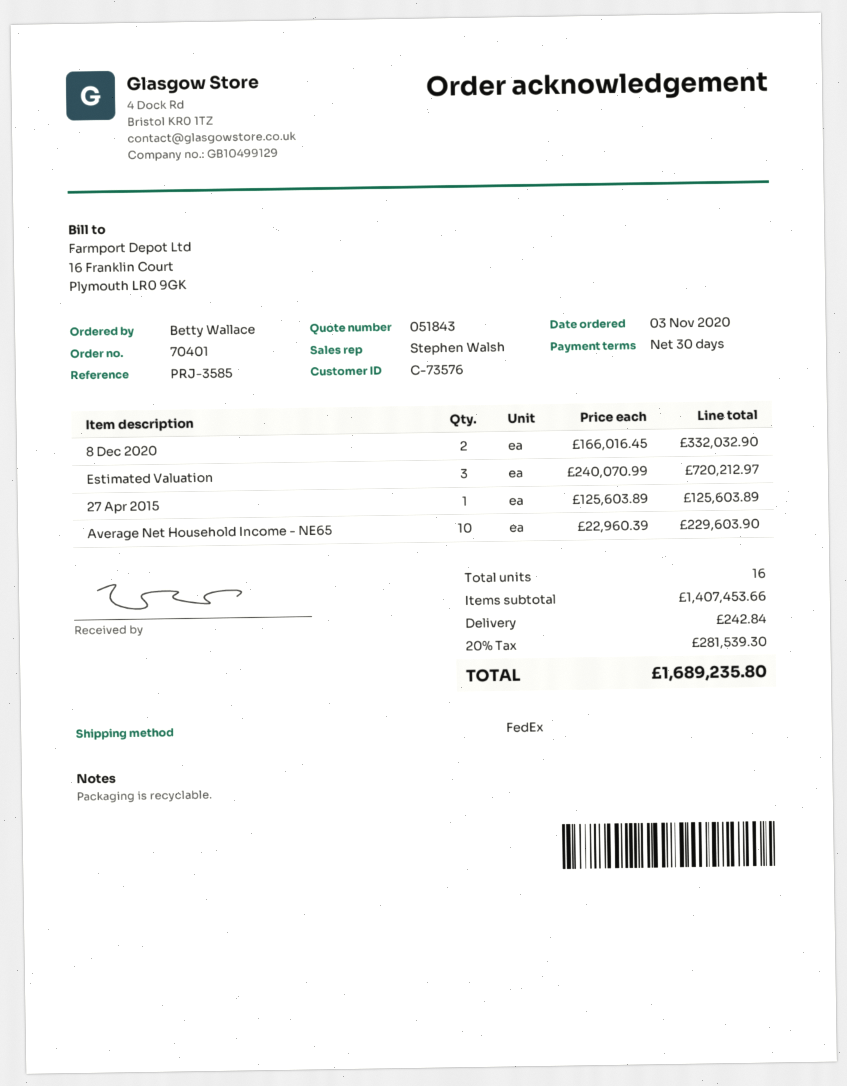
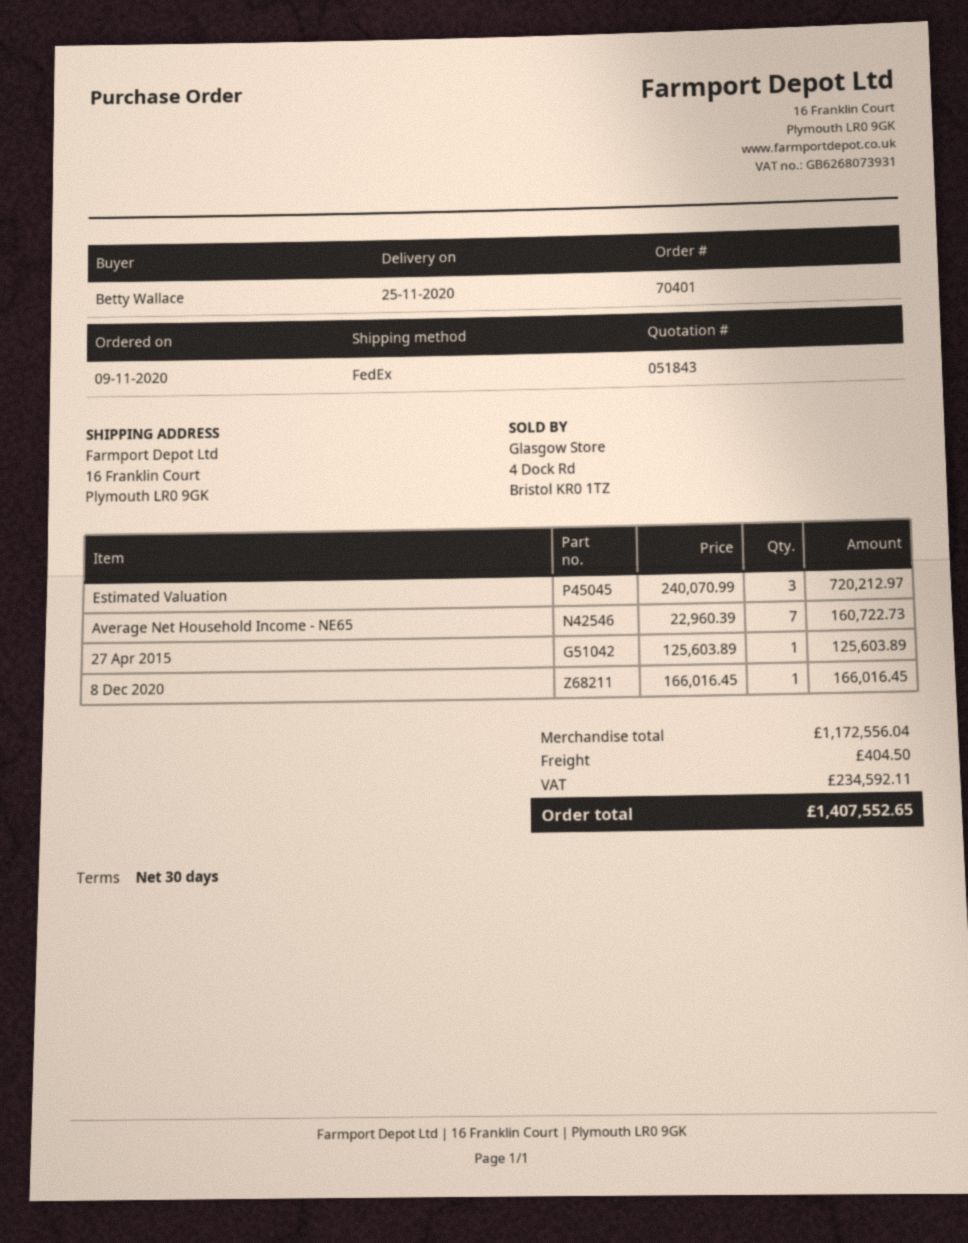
order date: 2020-11-03 -> 2020-11-09
8 Dec 2020: 2 x 166016.45 = 332032.90 -> 1 x 166016.45 = 166016.45
Average Net Household Income - NE65: 10 x 22960.39 = 229603.90 -> 7 x 22960.39 = 160722.73
subtotal: 1407453.66 -> 1172556.04
shipping: 242.84 -> 404.50
tax: 281539.30 -> 234592.11
total: 1689235.80 -> 1407552.65

